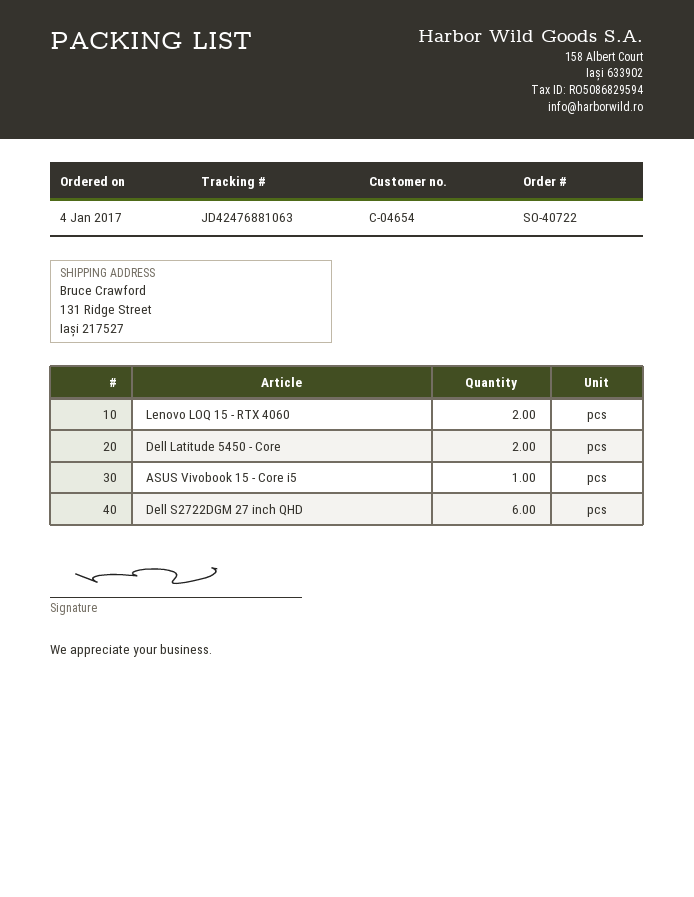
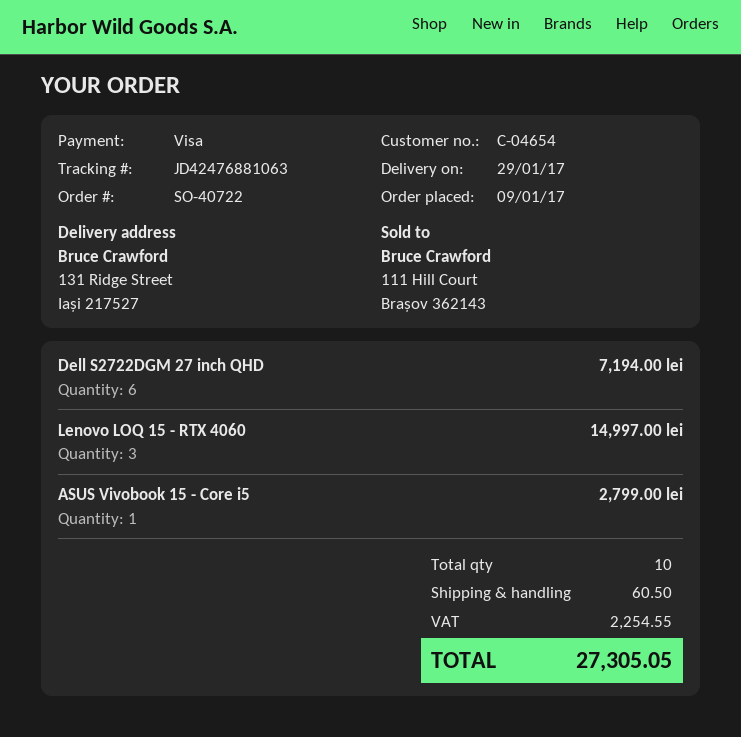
order date: 2017-01-04 -> 2017-01-09
Lenovo LOQ 15 - RTX 4060: 2 -> 3
Dell Latitude 5450 - Core: 2 -> none

